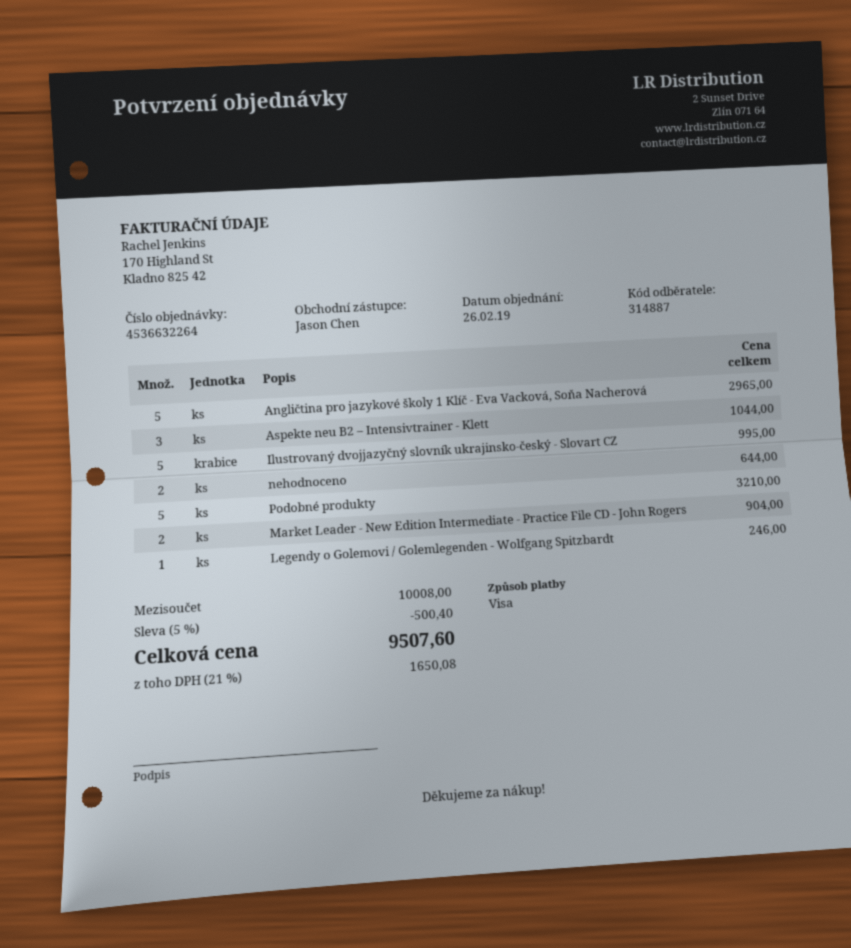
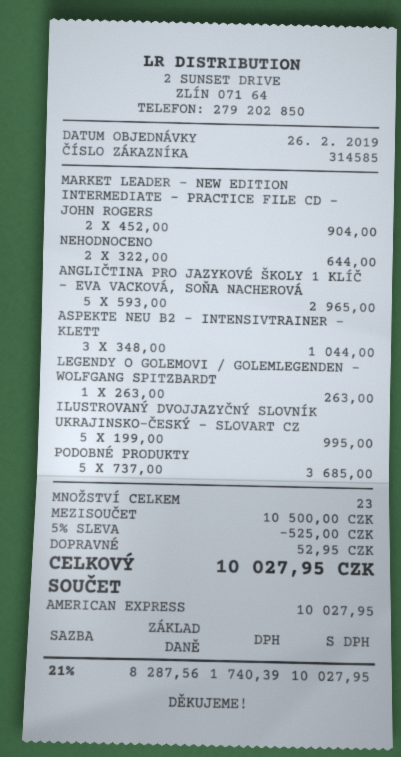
customer number: 314887 -> 314585
payment method: Visa -> American Express
Podobné produkty: 5 for 3210.00 -> 5 for 3685.00
Legendy o Golemovi / Golemlegenden - Wolfgang Spitzbardt: 1 for 246.00 -> 1 for 263.00
subtotal: 10008.00 -> 10500.00
discount: 5% = 500.40 -> 5% = 525.00
shipping: none -> 52.95
tax: 21% = 1650.08 -> 21% = 1740.39
total: 9507.60 -> 10027.95

